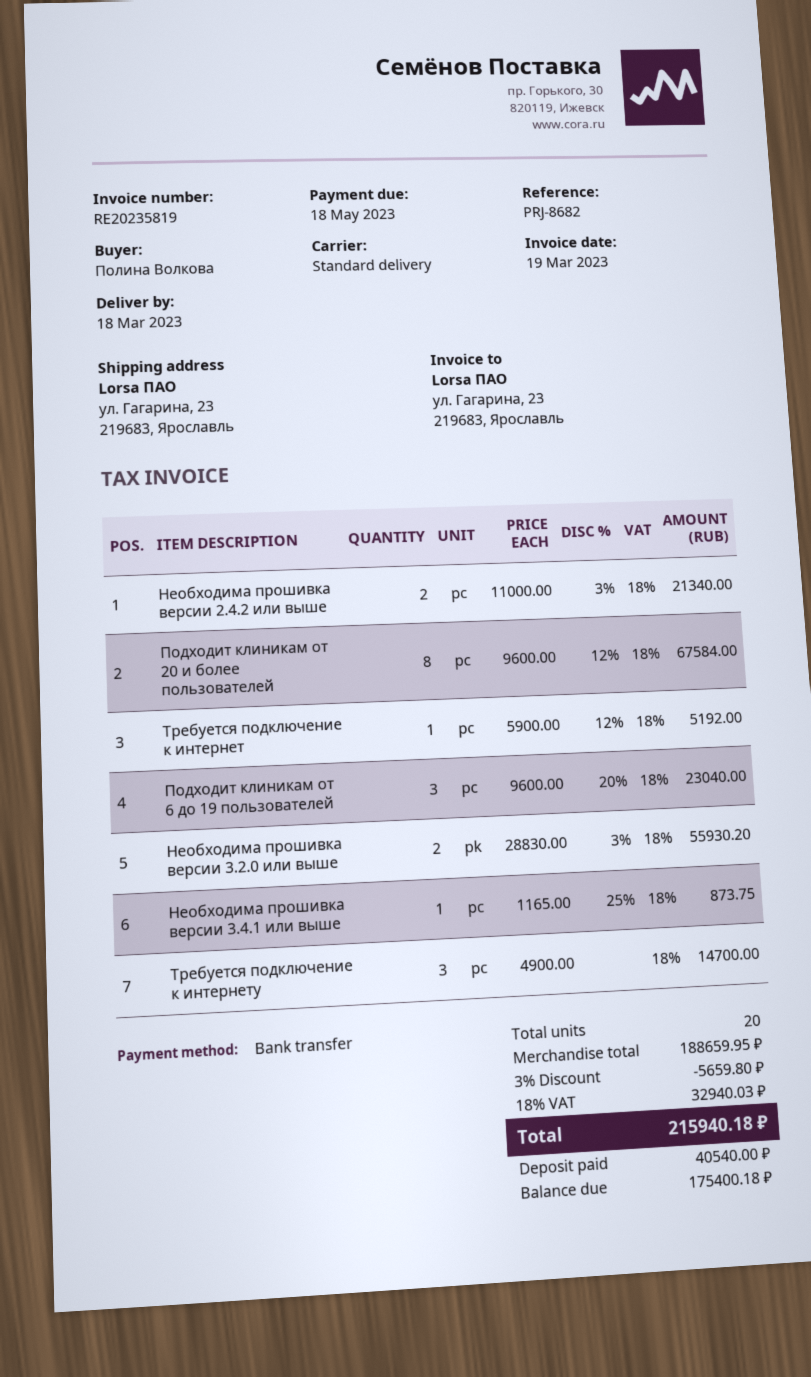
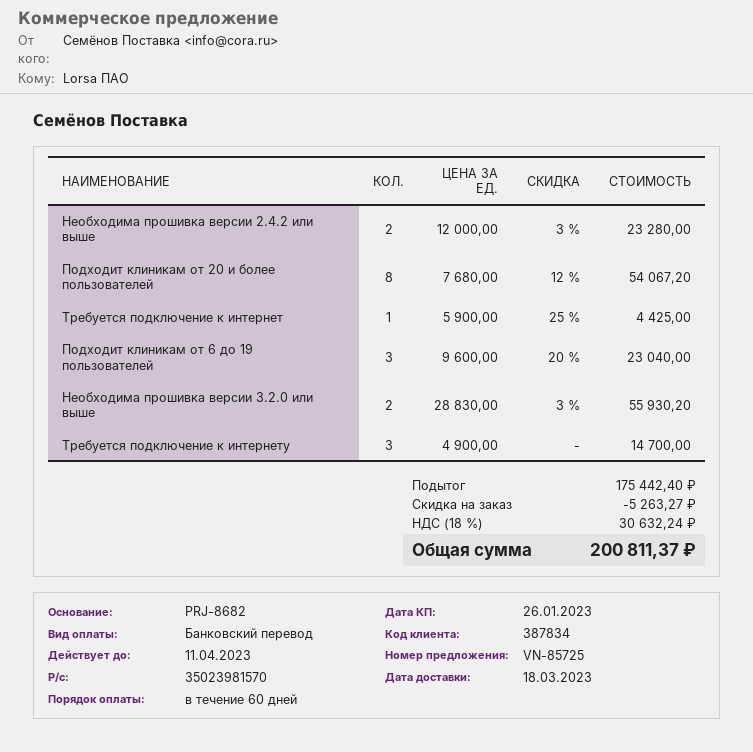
Необходима прошивка версии 2.4.2 или выше: 2 x 11000.00 - 3% = 21340.00 -> 2 x 12000.00 - 3% = 23280.00
Подходит клиникам от 20 и более пользователей: 8 x 9600.00 - 12% = 67584.00 -> 8 x 7680.00 - 12% = 54067.20
Требуется подключение к интернет: 1 x 5900.00 - 12% = 5192.00 -> 1 x 5900.00 - 25% = 4425.00
Необходима прошивка версии 3.4.1 или выше: 1 x 1165.00 - 25% = 873.75 -> none
subtotal: 188659.95 -> 175442.40
discount: 5659.80 -> 5263.27
tax: 18% = 32940.03 -> 18% = 30632.24
total: 215940.18 -> 200811.37

